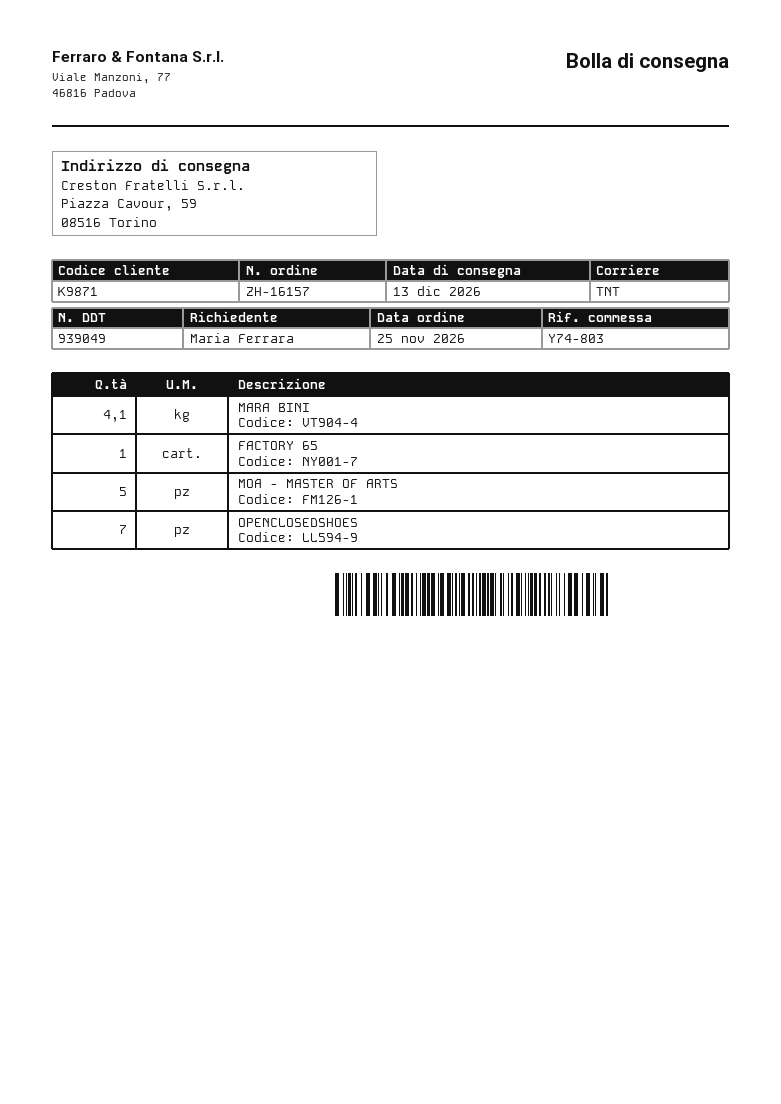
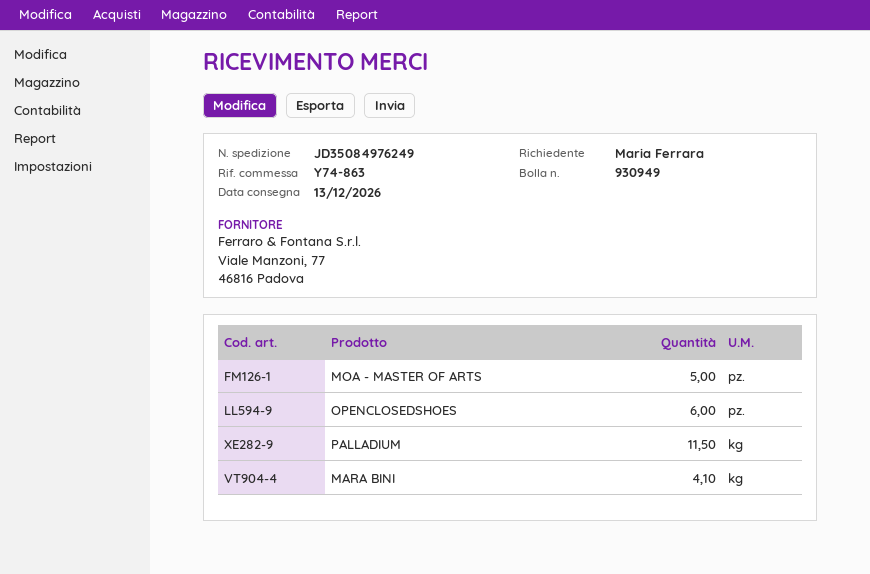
delivery note number: 939049 -> 930949
reference: Y74-803 -> Y74-863
FACTORY 65: 1 -> none
OPENCLOSEDSHOES: 7 -> 6
PALLADIUM: none -> 11.5

